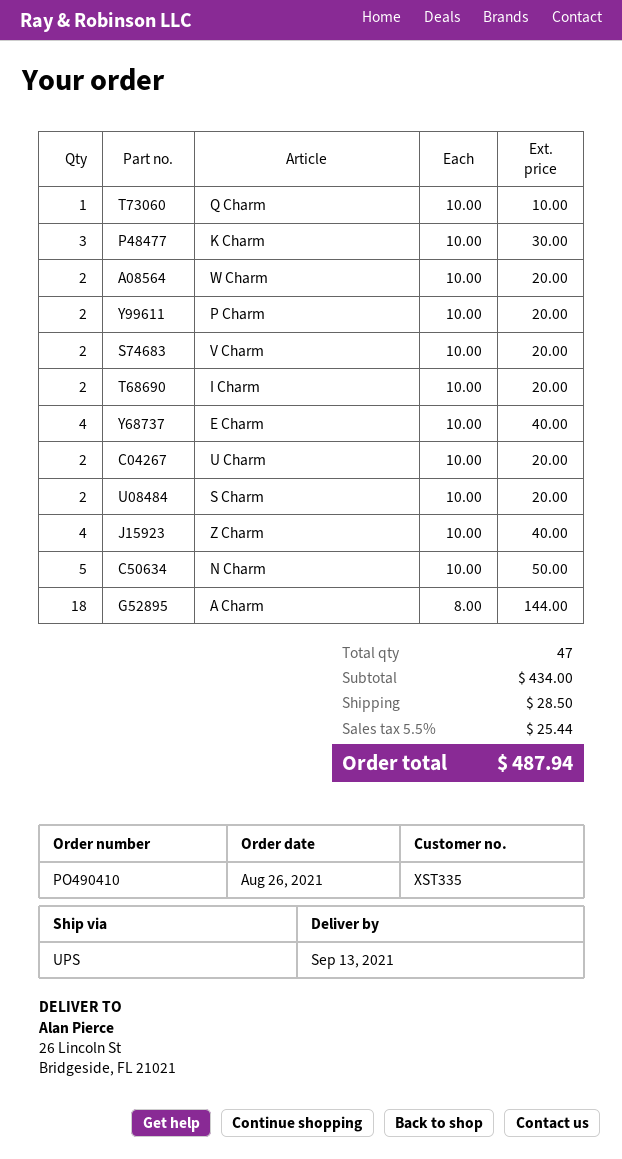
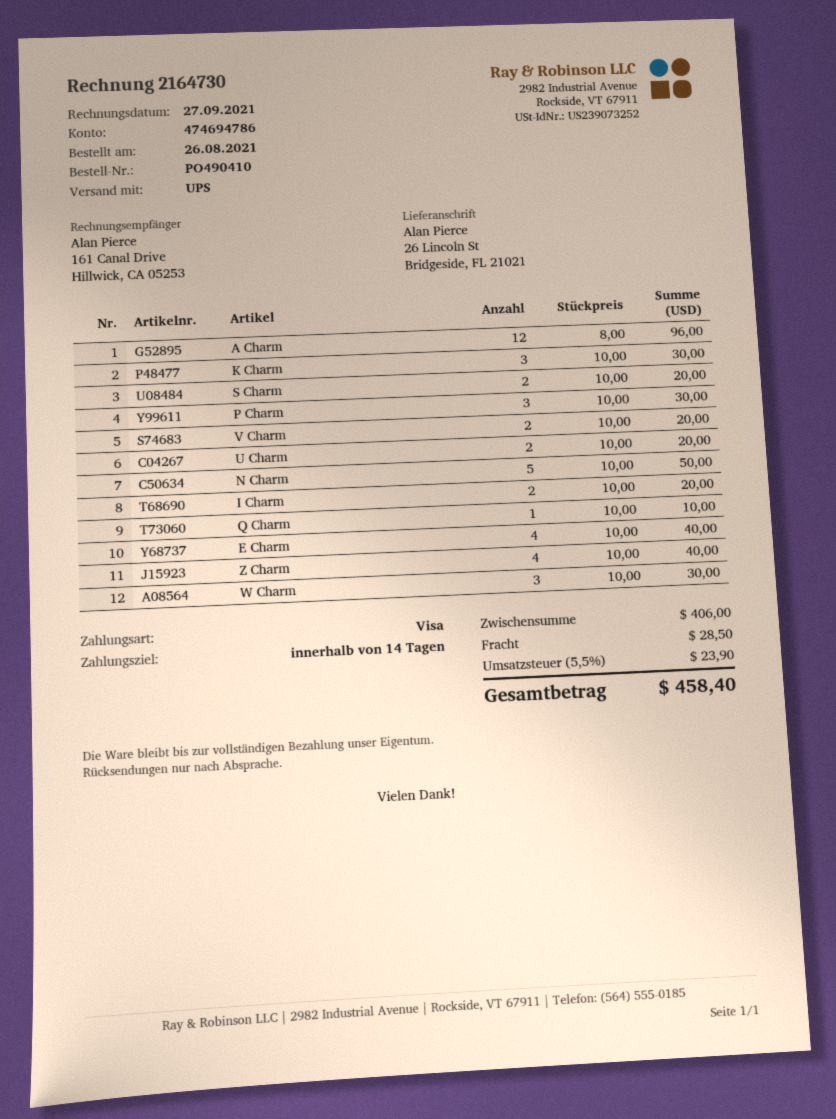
W Charm: 2 x 10.00 = 20.00 -> 3 x 10.00 = 30.00
P Charm: 2 x 10.00 = 20.00 -> 3 x 10.00 = 30.00
A Charm: 18 x 8.00 = 144.00 -> 12 x 8.00 = 96.00
subtotal: 434.00 -> 406.00
tax: 5.5% = 25.44 -> 5.5% = 23.90
total: 487.94 -> 458.40

